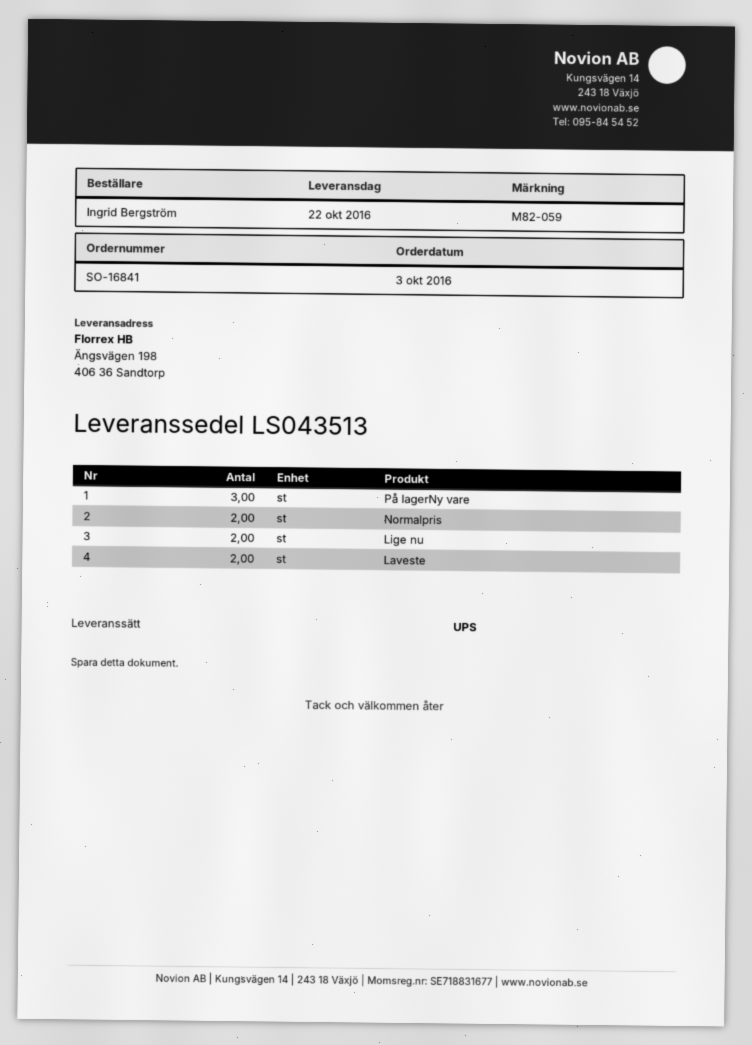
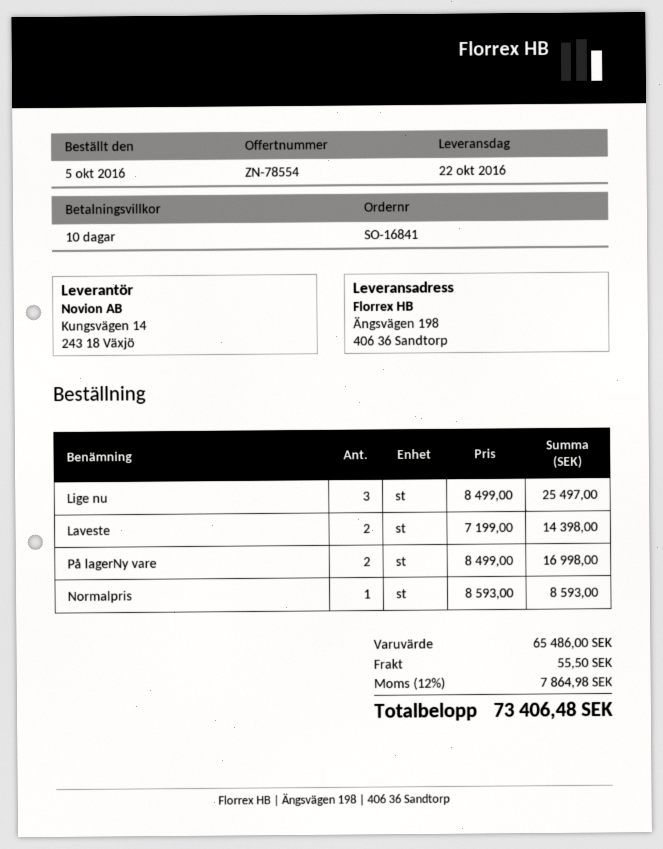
order date: 2016-10-03 -> 2016-10-05
På lagerNy vare: 3 -> 2
Normalpris: 2 -> 1
Lige nu: 2 -> 3

